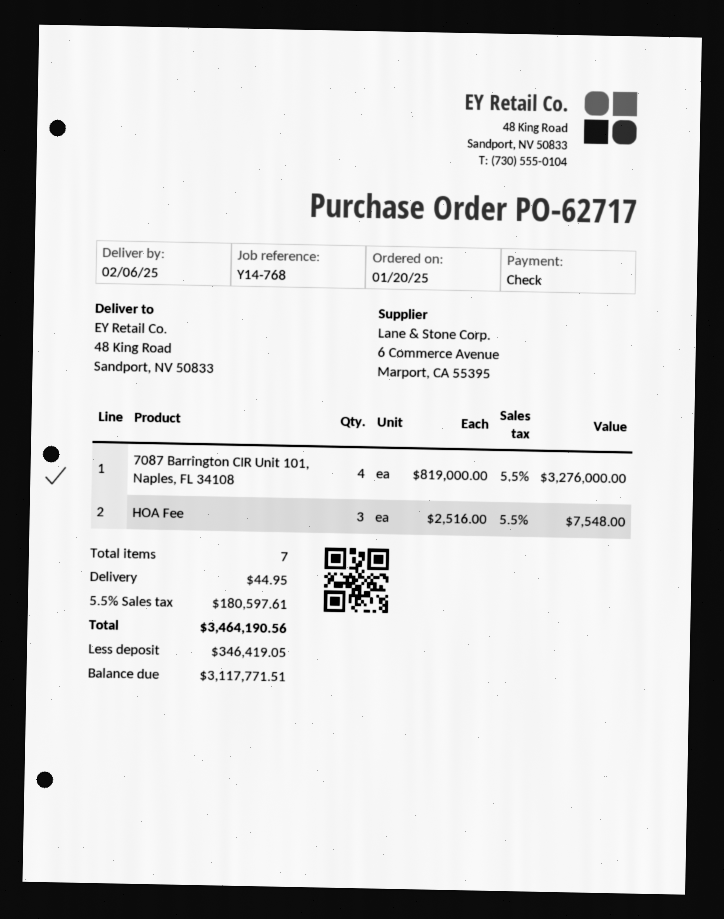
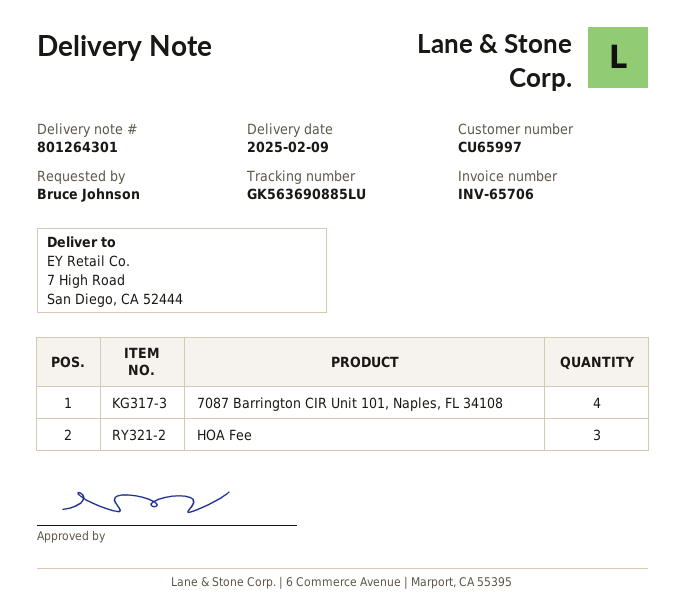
delivery date: 2025-02-06 -> 2025-02-09
ship to: 48 King Road, Sandport, NV 50833 -> 7 High Road, San Diego, CA 52444

